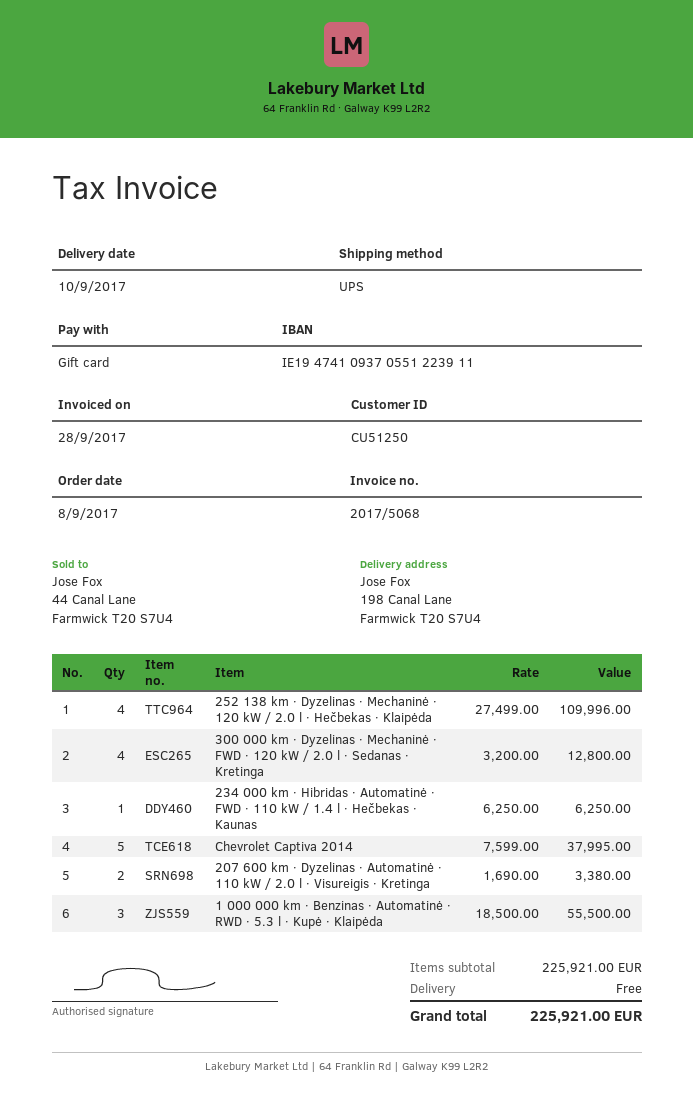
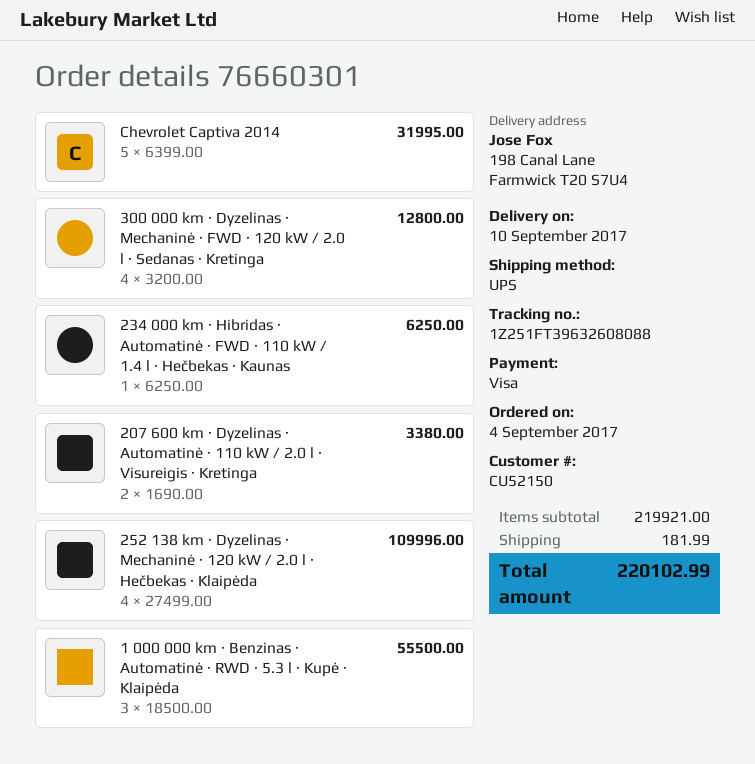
order date: 2017-09-08 -> 2017-09-04
customer number: CU51250 -> CU52150
payment method: gift card -> Visa
Chevrolet Captiva 2014: 5 x 7599.00 = 37995.00 -> 5 x 6399.00 = 31995.00
subtotal: 225921.00 -> 219921.00
shipping: 0.00 -> 181.99
total: 225921.00 -> 220102.99

